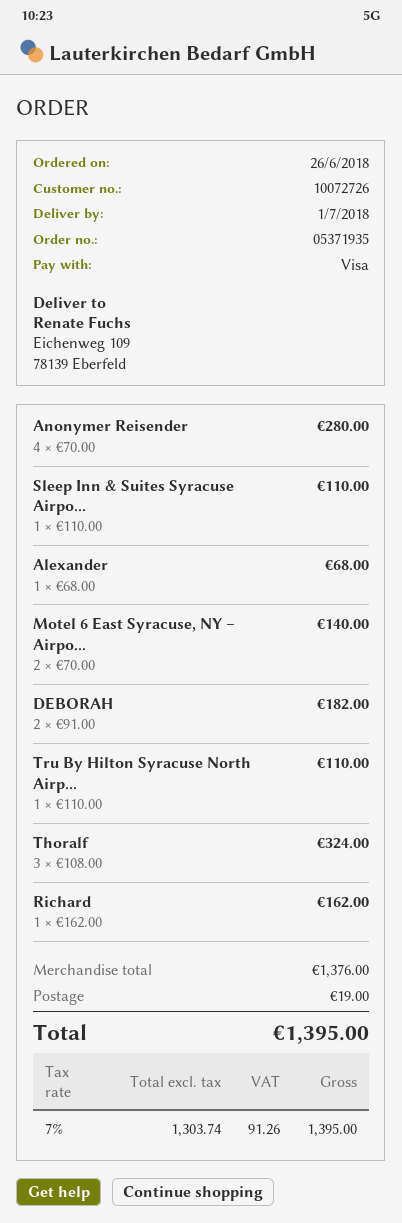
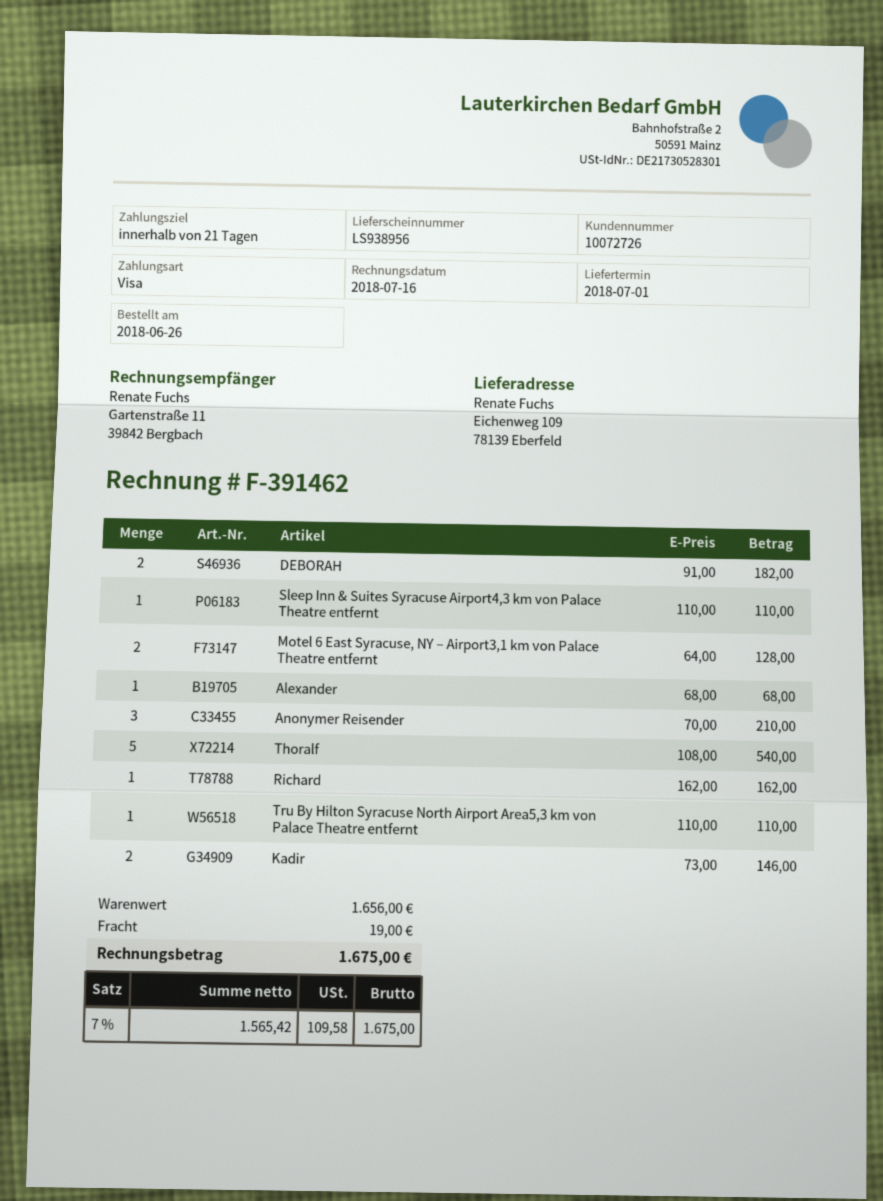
Anonymer Reisender: 4 x 70.00 = 280.00 -> 3 x 70.00 = 210.00
Motel 6 East Syracuse, NY – Airpo...: 2 x 70.00 = 140.00 -> 2 x 64.00 = 128.00
Thoralf: 3 x 108.00 = 324.00 -> 5 x 108.00 = 540.00
Kadir: none -> 2 x 73.00 = 146.00
subtotal: 1376.00 -> 1656.00
net: 1303.74 -> 1565.42
tax: 7% = 91.26 -> 7% = 109.58
total: 1395.00 -> 1675.00

